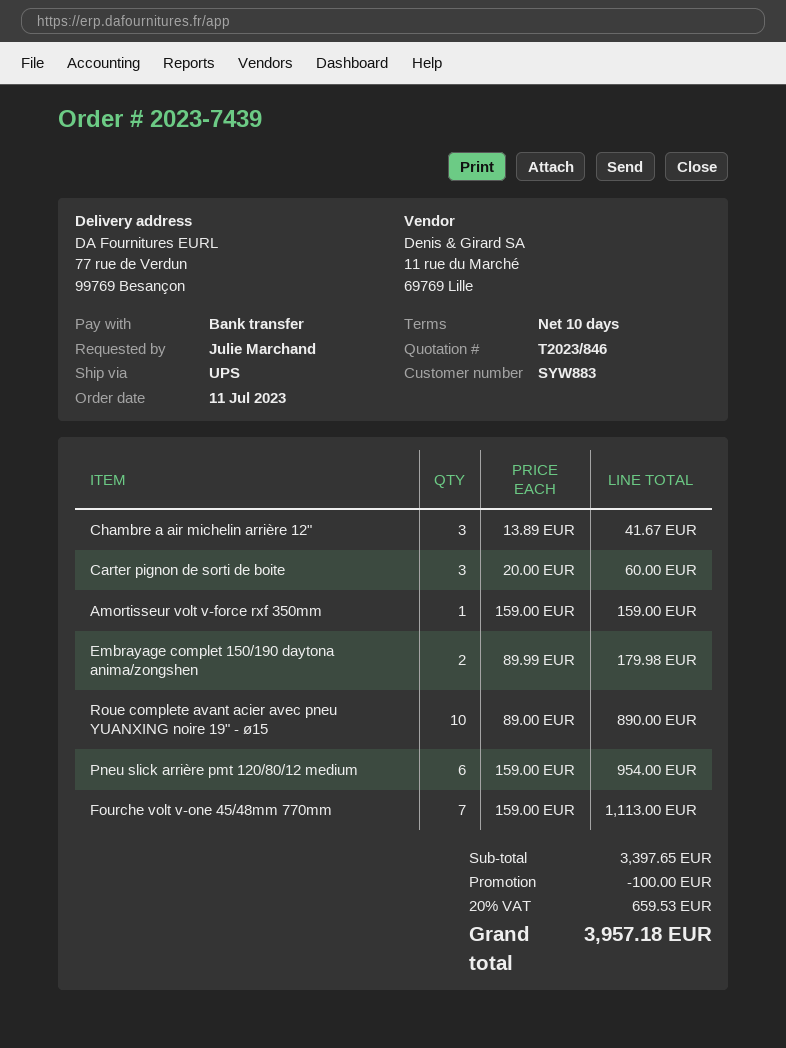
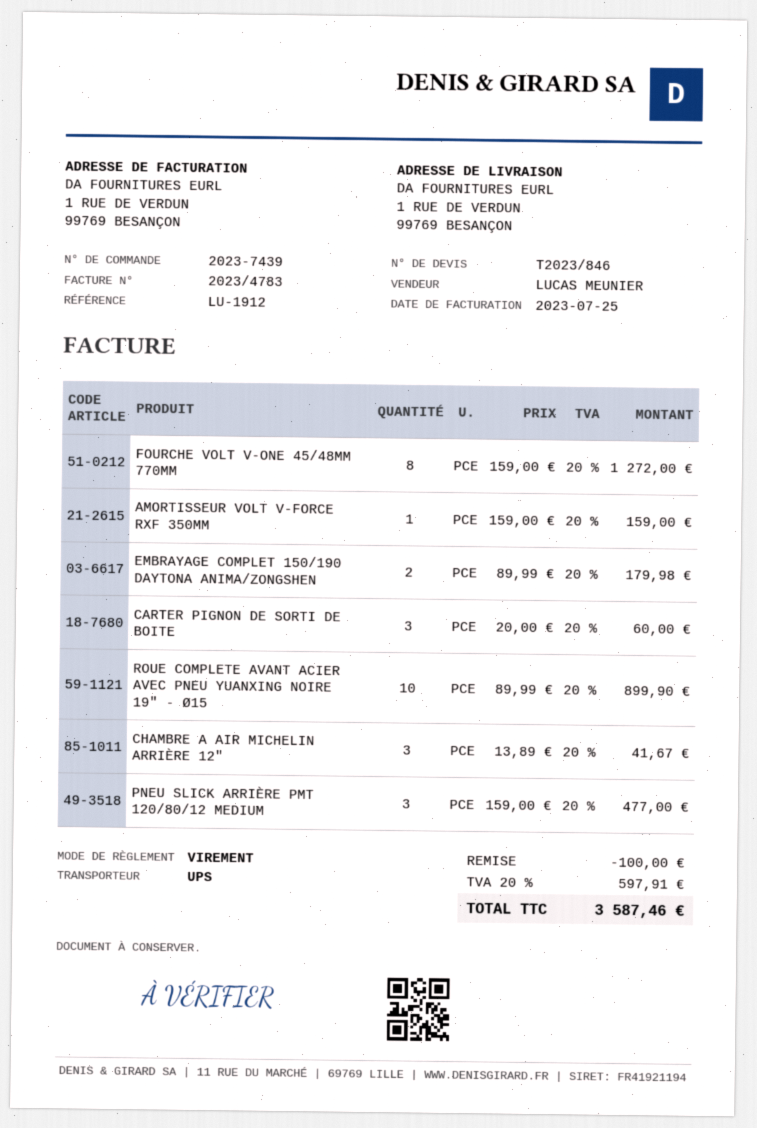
ship to: 77 rue de Verdun, 99769 Besançon -> 1 RUE DE VERDUN, 99769 BESANÇON
Roue complete avant acier avec pneu YUANXING noire 19" - ø15: 10 x 89.00 = 890.00 -> 10 x 89.99 = 899.90
Pneu slick arrière pmt 120/80/12 medium: 6 x 159.00 = 954.00 -> 3 x 159.00 = 477.00
Fourche volt v-one 45/48mm 770mm: 7 x 159.00 = 1113.00 -> 8 x 159.00 = 1272.00
tax: 20% = 659.53 -> 20% = 597.91
total: 3957.18 -> 3587.46

